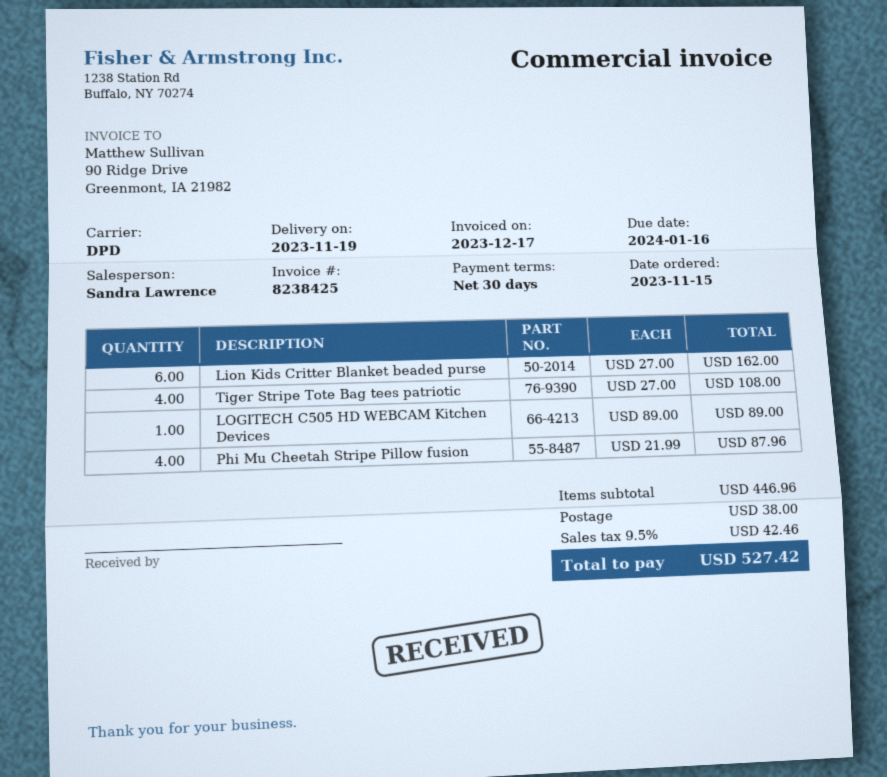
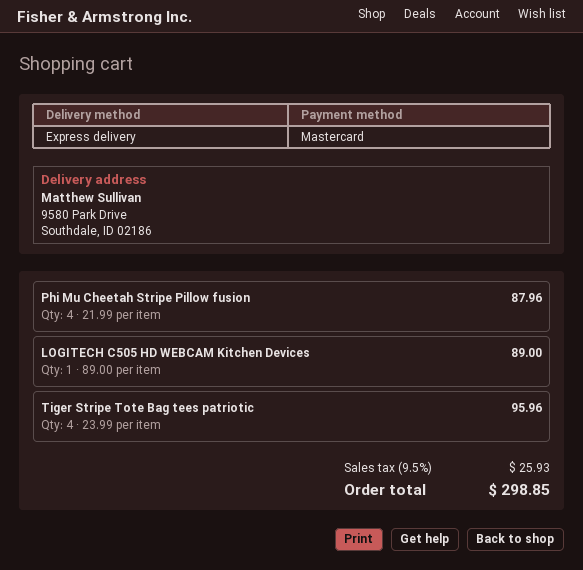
shipping method: DPD -> express
Lion Kids Critter Blanket beaded purse: 6 x 27.00 = 162.00 -> none
Tiger Stripe Tote Bag tees patriotic: 4 x 27.00 = 108.00 -> 4 x 23.99 = 95.96
shipping: 38.00 -> none
tax: 9.5% = 42.46 -> 9.5% = 25.93
total: 527.42 -> 298.85

